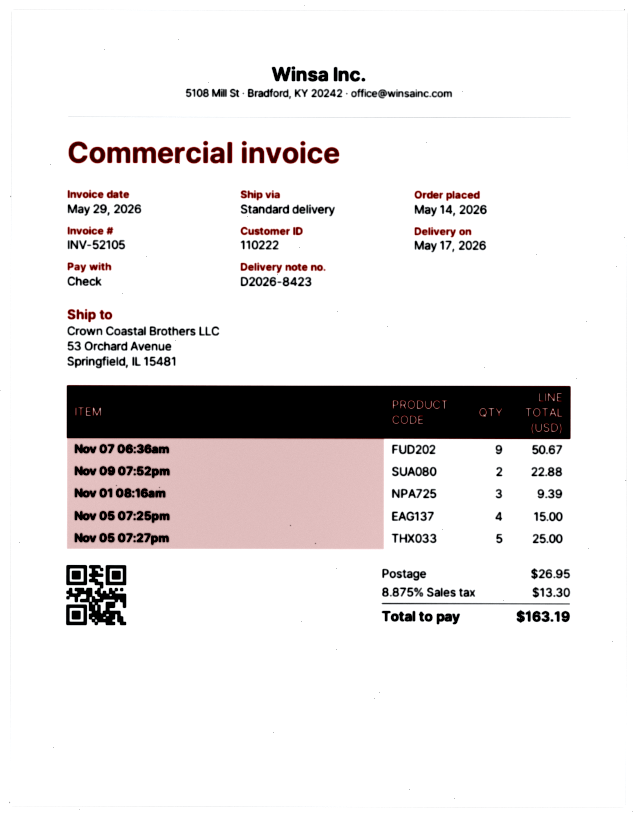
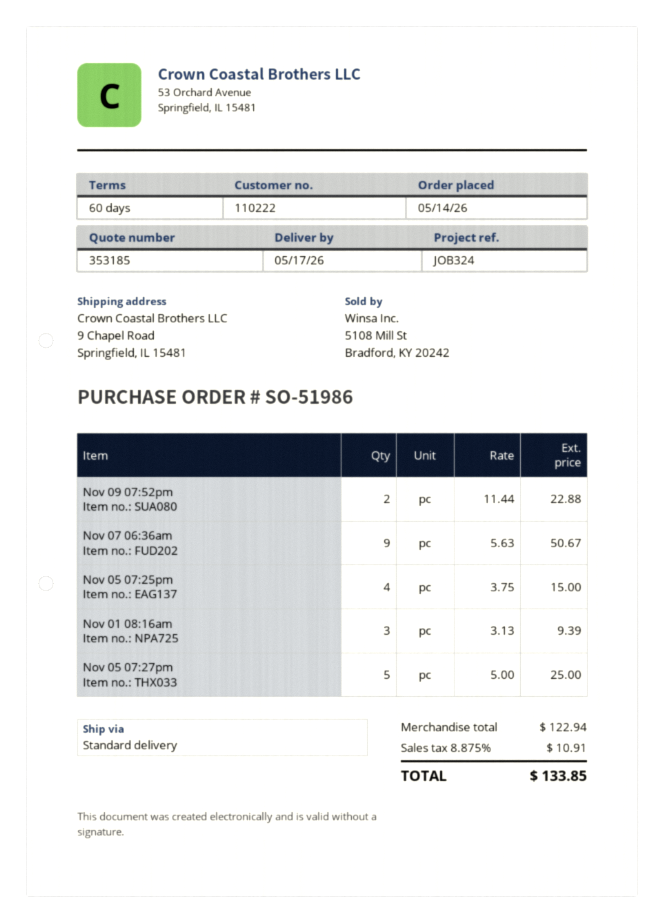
ship to: 53 Orchard Avenue, Springfield, IL 15481 -> 9 Chapel Road, Springfield, IL 15481
shipping: 26.95 -> none
tax: 8.875% = 13.30 -> 8.875% = 10.91
total: 163.19 -> 133.85

